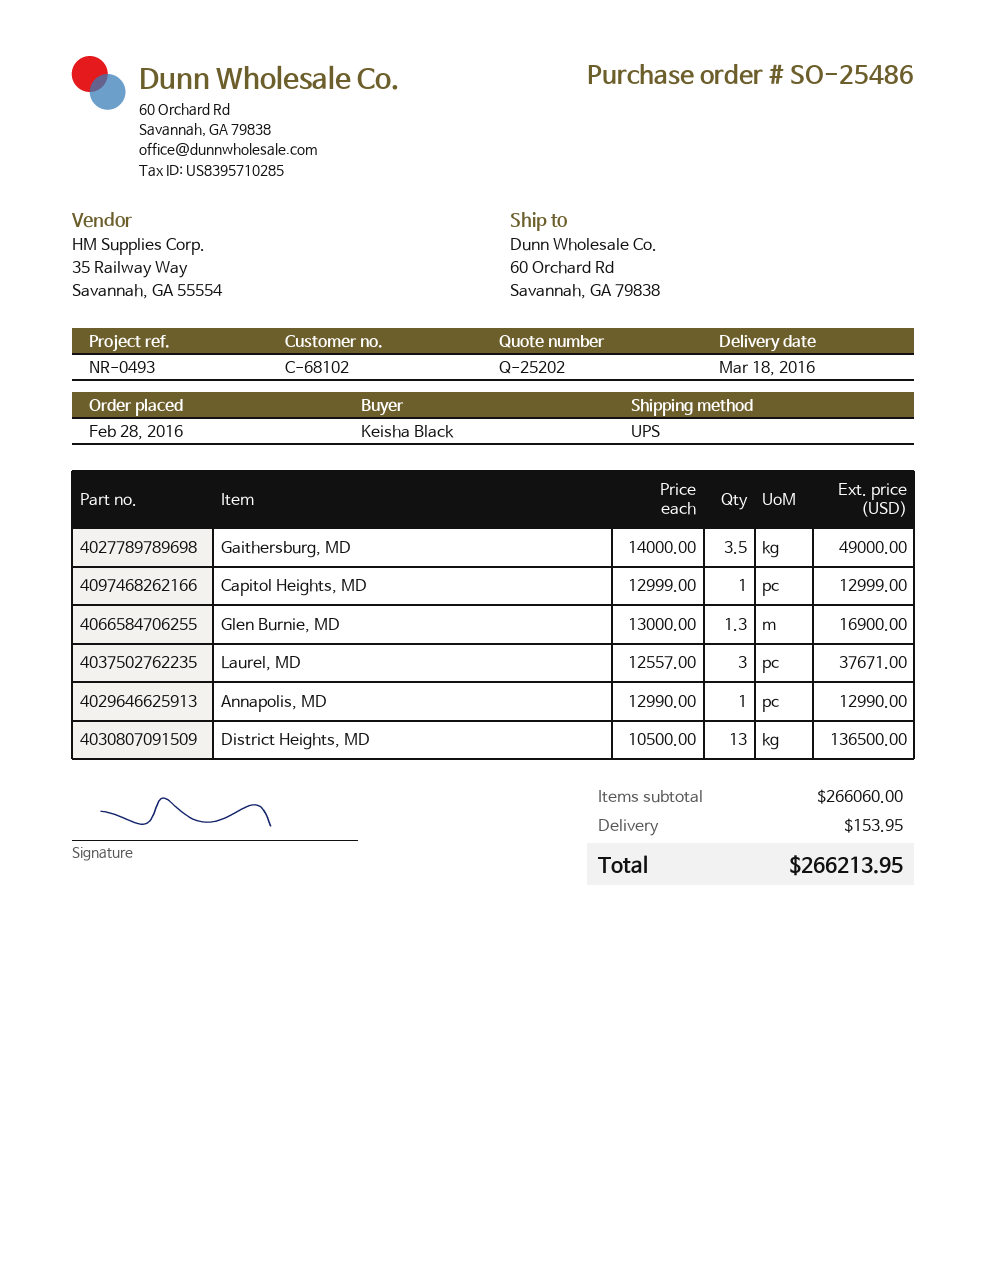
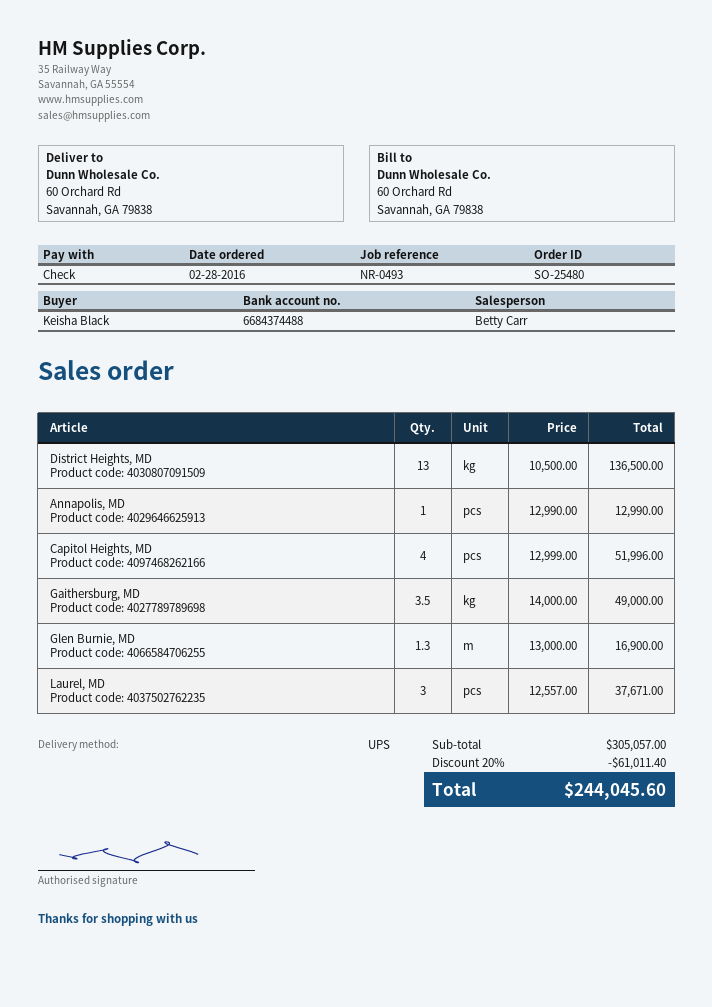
order number: SO-25486 -> SO-25480
Capitol Heights, MD: 1 x 12999.00 = 12999.00 -> 4 x 12999.00 = 51996.00
subtotal: 266060.00 -> 305057.00
discount: none -> 20% = 61011.40
shipping: 153.95 -> none
total: 266213.95 -> 244045.60

